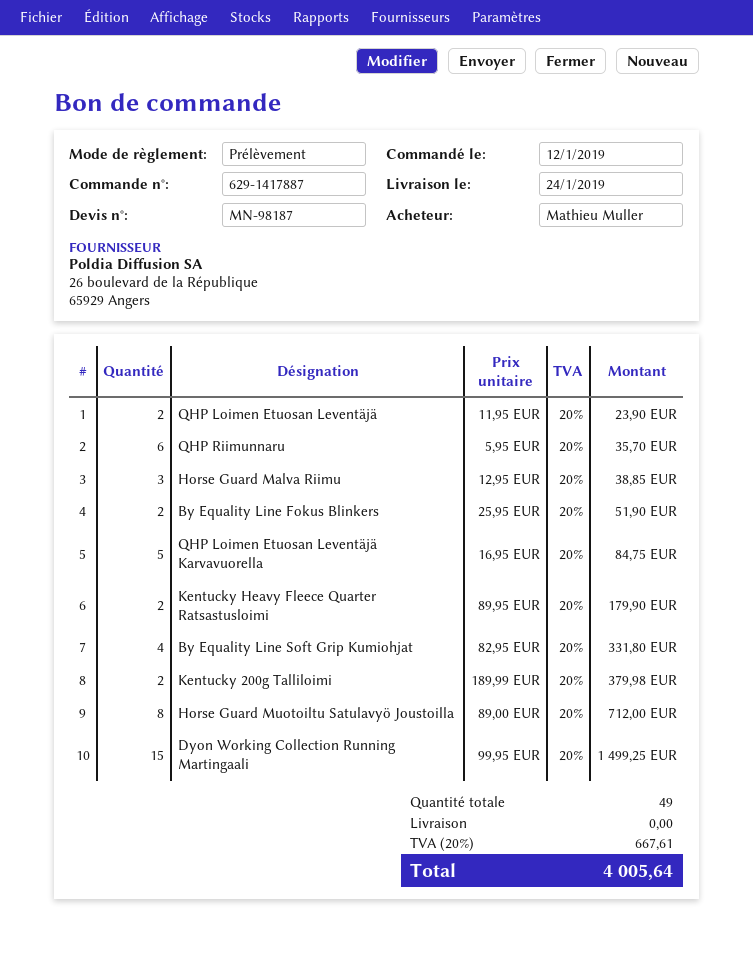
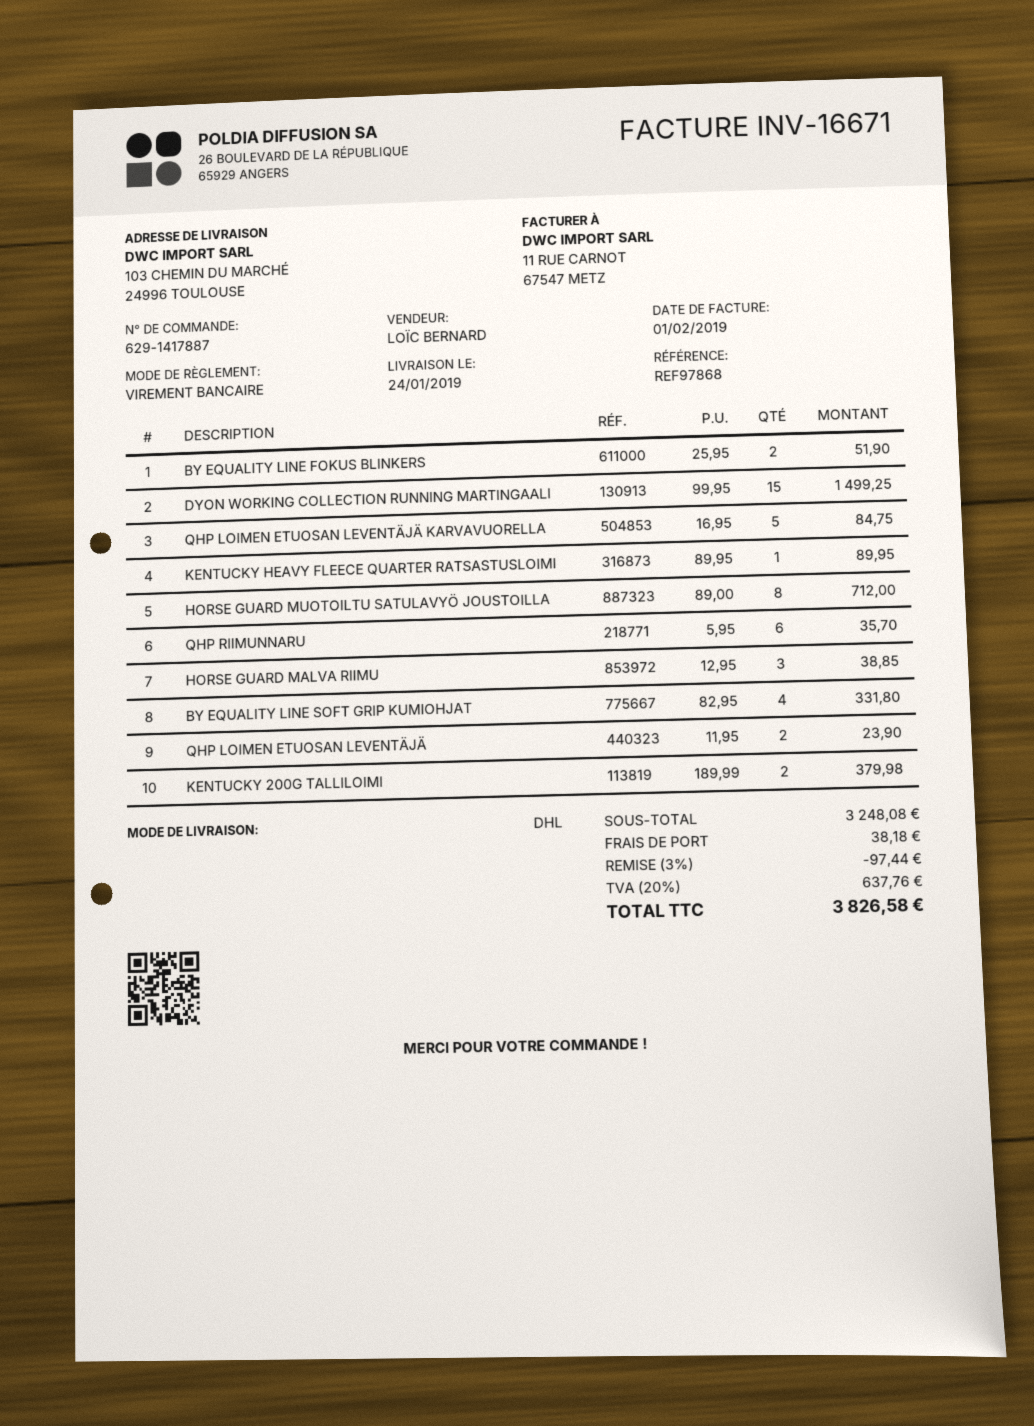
payment method: direct debit -> bank transfer
Kentucky Heavy Fleece Quarter Ratsastusloimi: 2 x 89.95 = 179.90 -> 1 x 89.95 = 89.95
discount: none -> 3% = 97.44
shipping: 0.00 -> 38.18
tax: 20% = 667.61 -> 20% = 637.76
total: 4005.64 -> 3826.58

